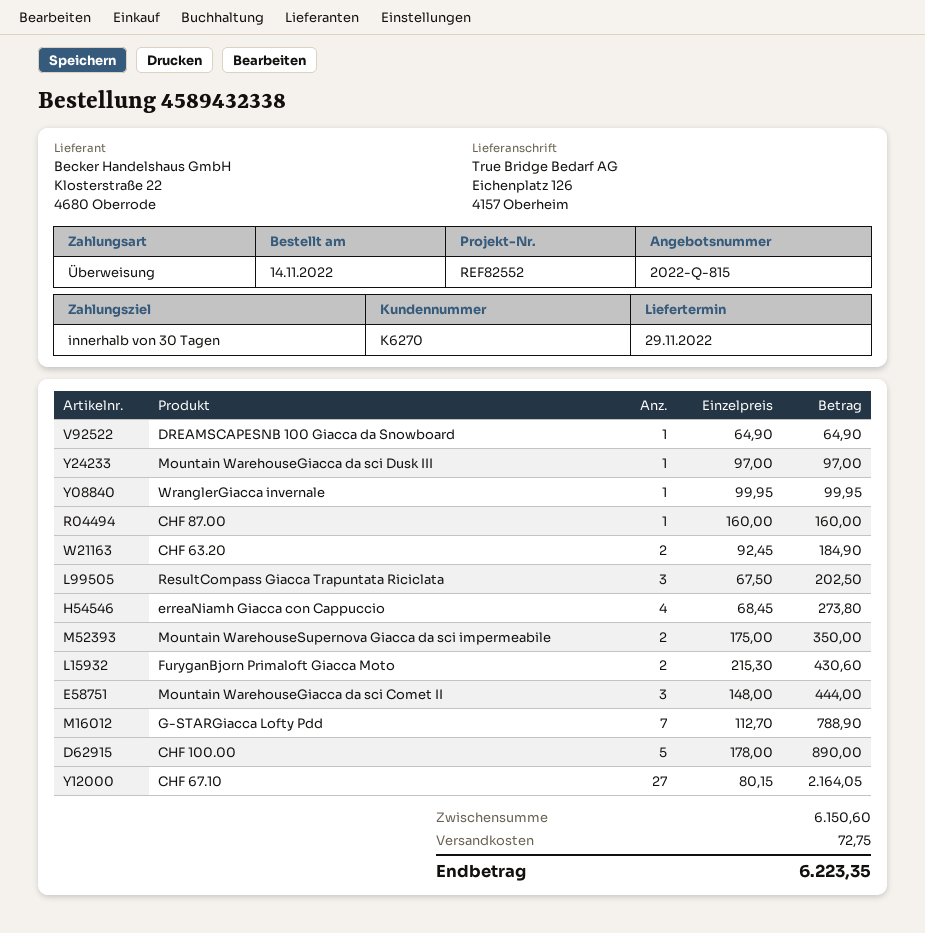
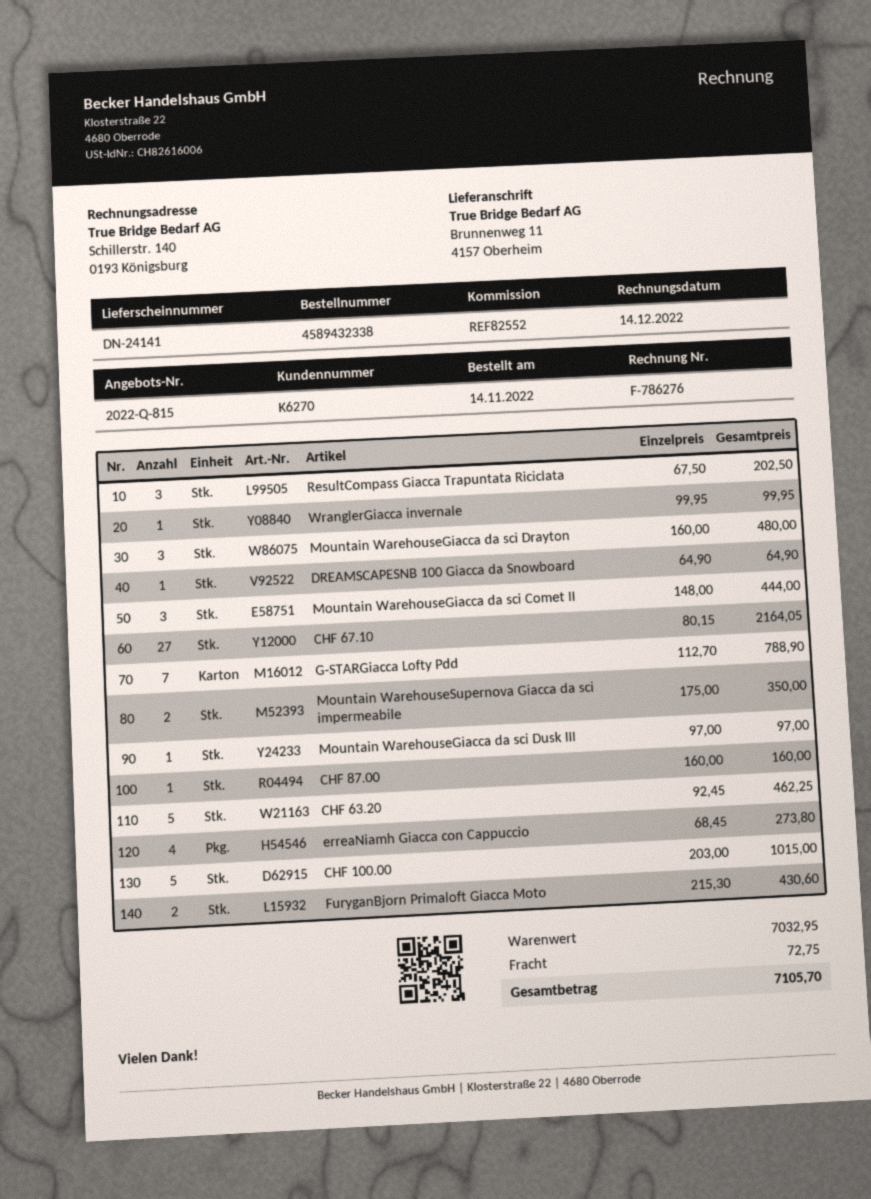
ship to: Eichenplatz 126, 4157 Oberheim -> Brunnenweg 11, 4157 Oberheim
CHF 63.20: 2 x 92.45 = 184.90 -> 5 x 92.45 = 462.25
CHF 100.00: 5 x 178.00 = 890.00 -> 5 x 203.00 = 1015.00
Mountain WarehouseGiacca da sci Drayton: none -> 3 x 160.00 = 480.00
subtotal: 6150.60 -> 7032.95
total: 6223.35 -> 7105.70

